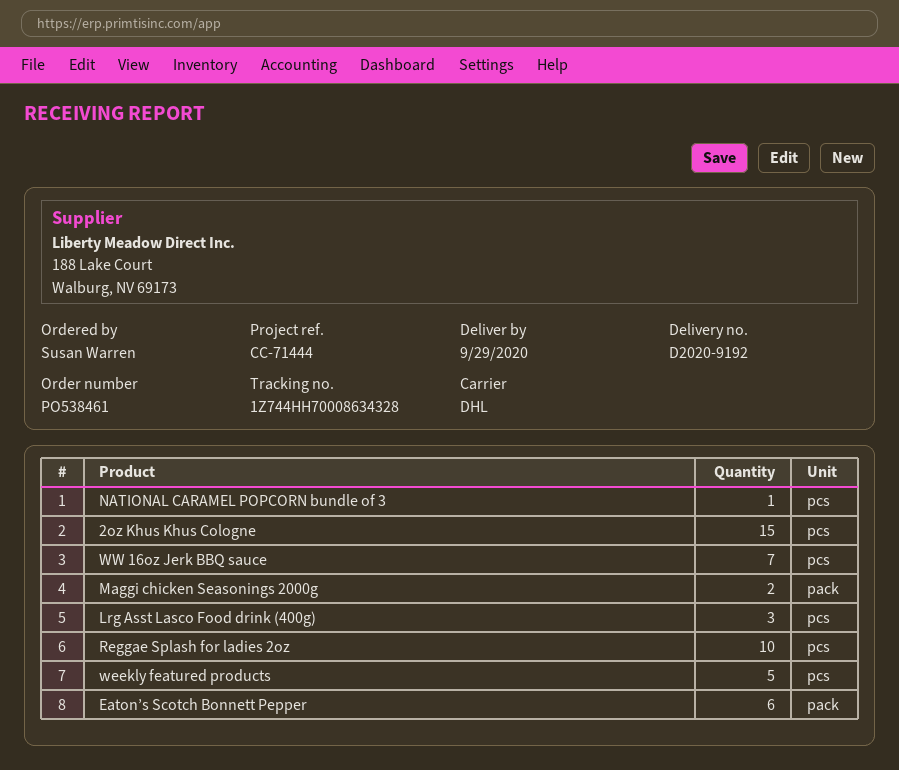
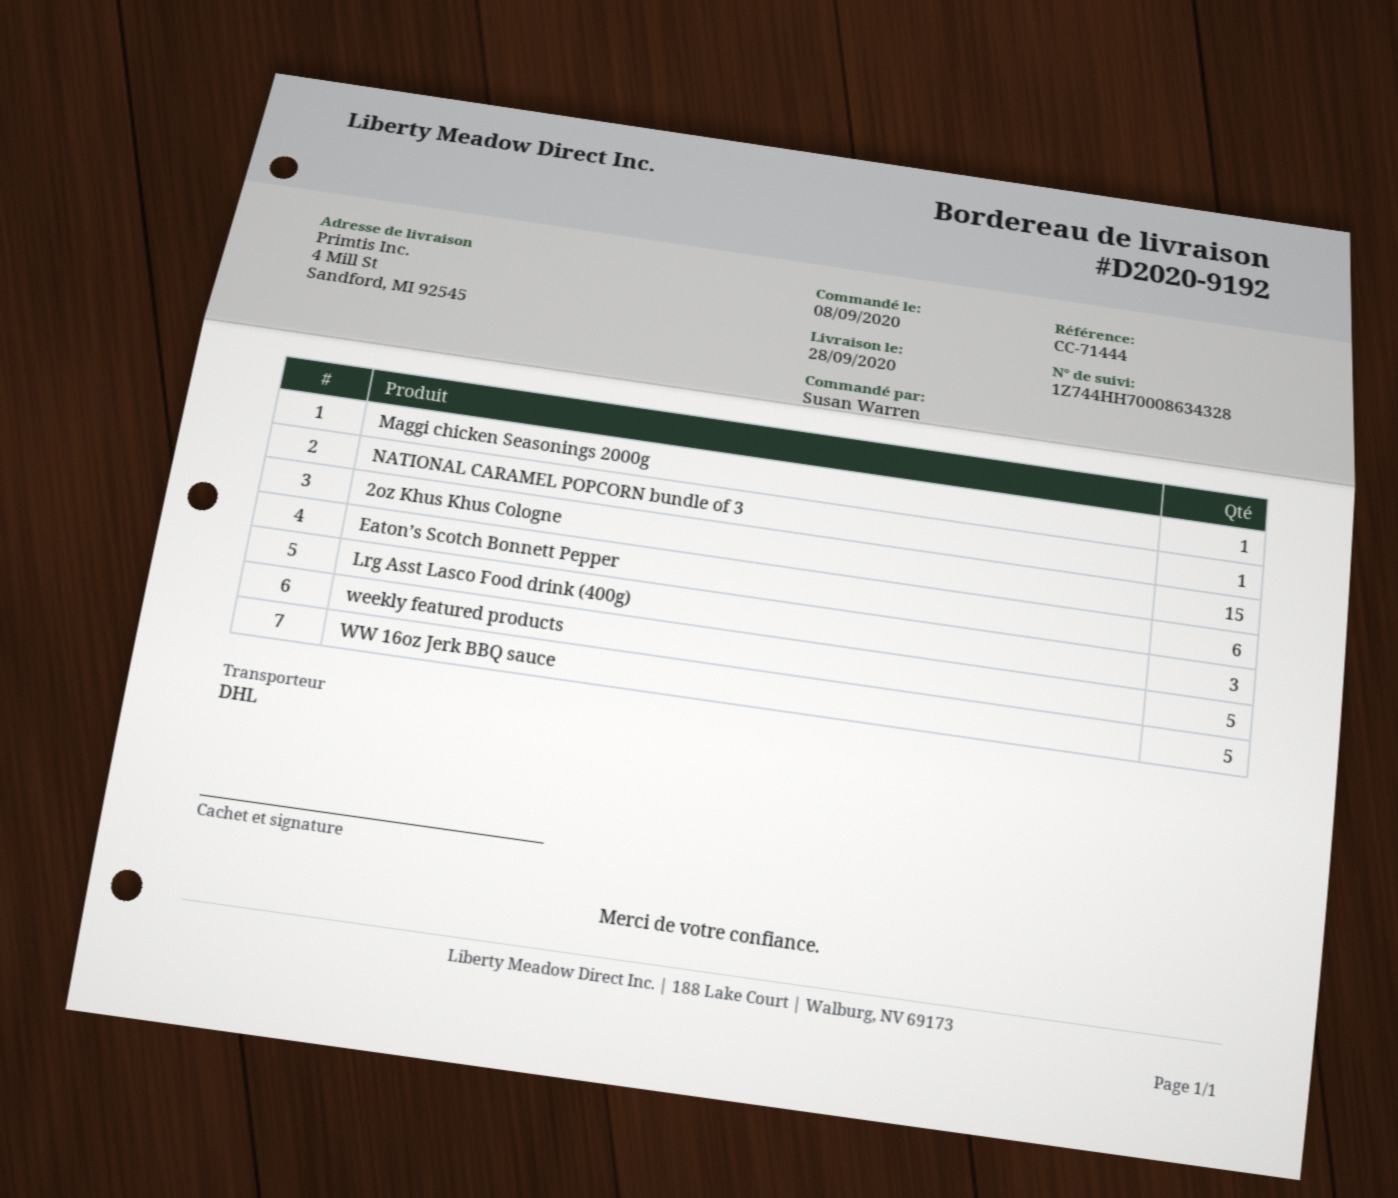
delivery date: 2020-09-29 -> 2020-09-28
WW 16oz Jerk BBQ sauce: 7 -> 5
Maggi chicken Seasonings 2000g: 2 -> 1
Reggae Splash for ladies 2oz: 10 -> none

